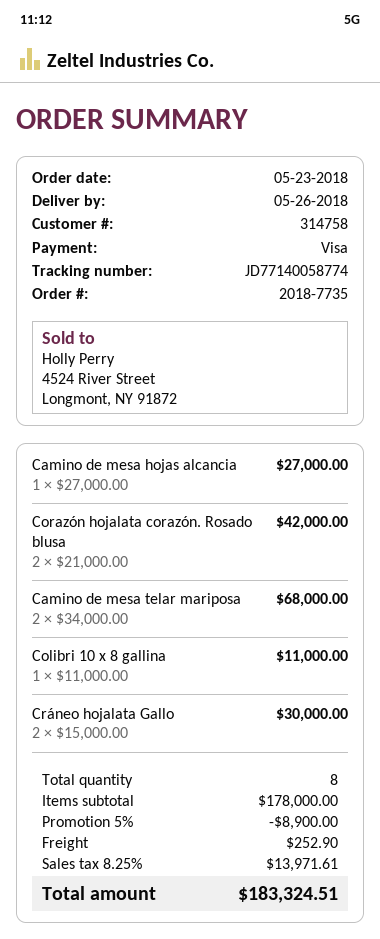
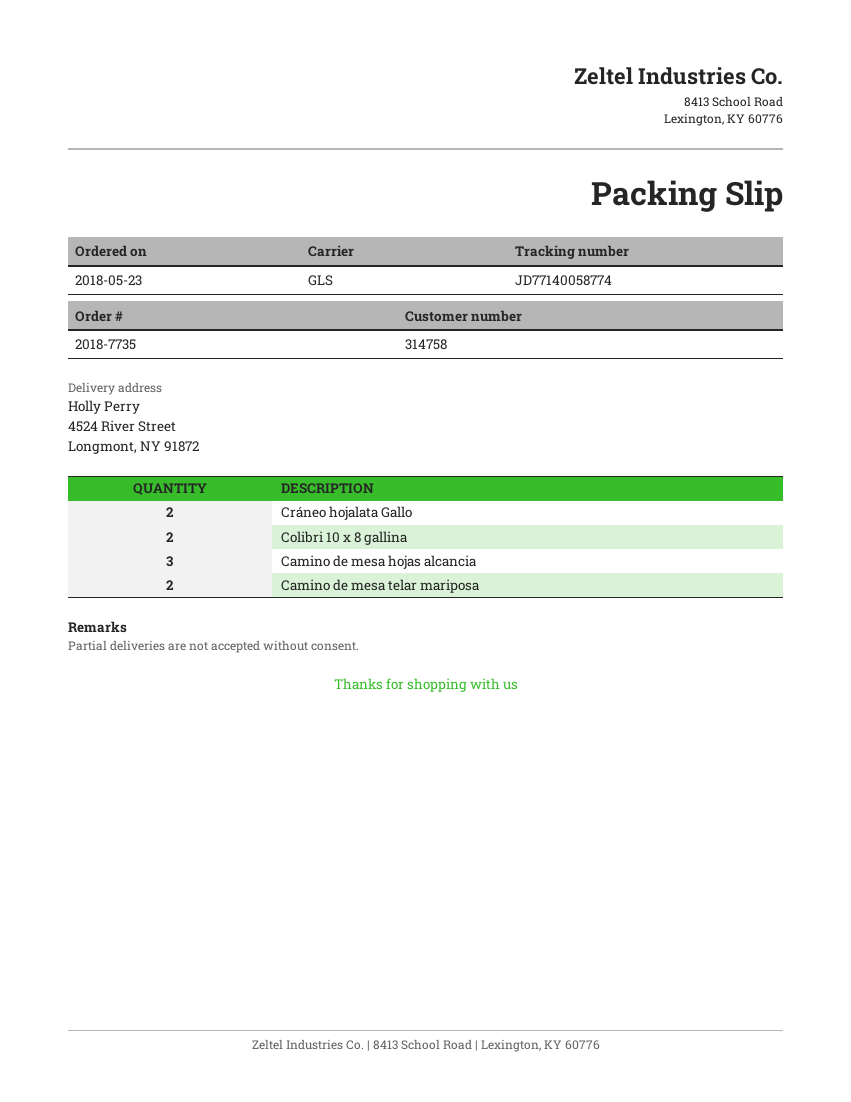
Camino de mesa hojas alcancia: 1 -> 3
Corazón hojalata corazón. Rosado blusa: 2 -> none
Colibri 10 x 8 gallina: 1 -> 2

